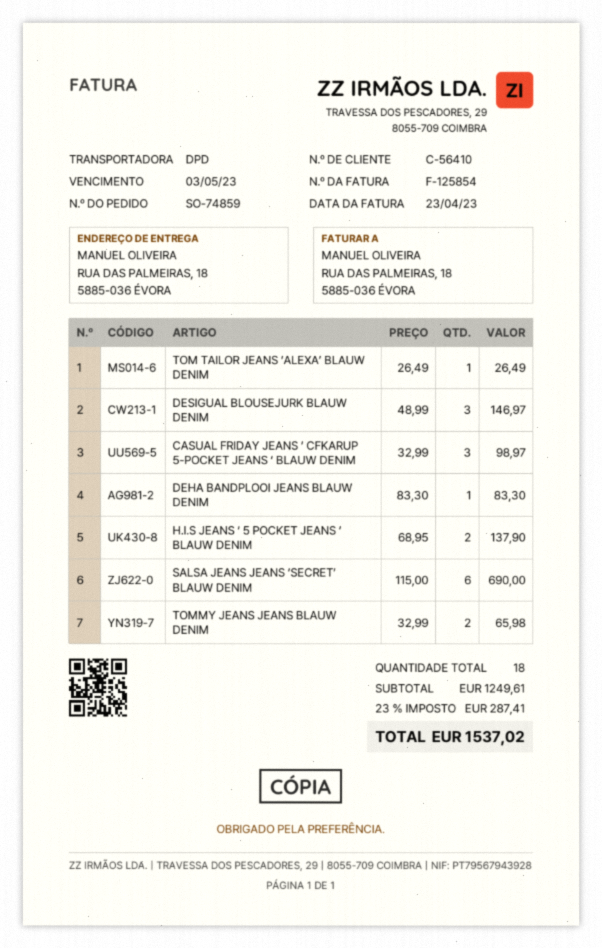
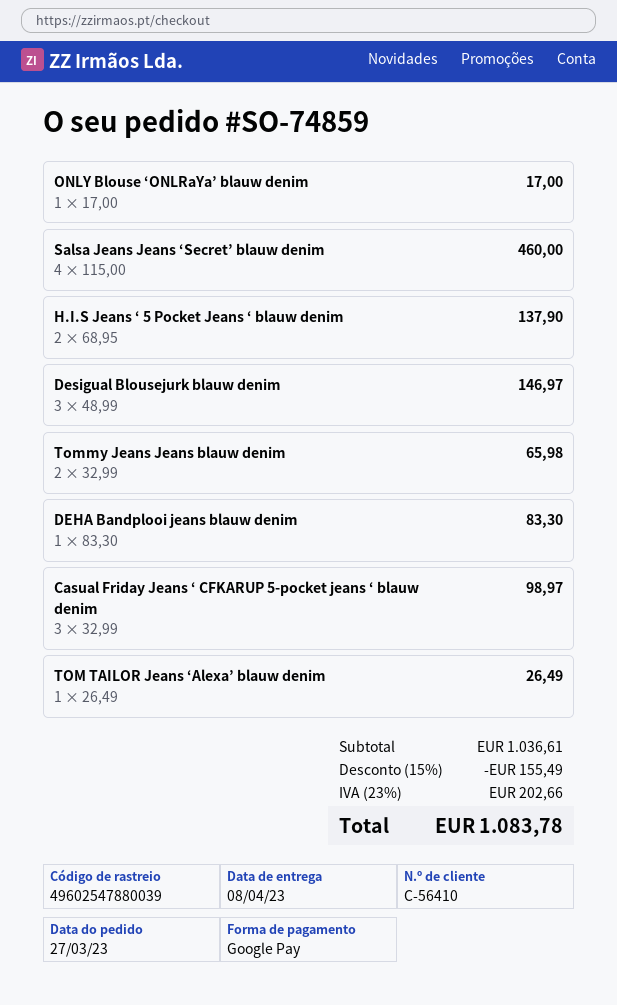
SALSA JEANS JEANS ‘SECRET’ BLAUW DENIM: 6 x 115.00 = 690.00 -> 4 x 115.00 = 460.00
ONLY Blouse ‘ONLRaYa’ blauw denim: none -> 1 x 17.00 = 17.00
subtotal: 1249.61 -> 1036.61
discount: none -> 15% = 155.49
tax: 23% = 287.41 -> 23% = 202.66
total: 1537.02 -> 1083.78

